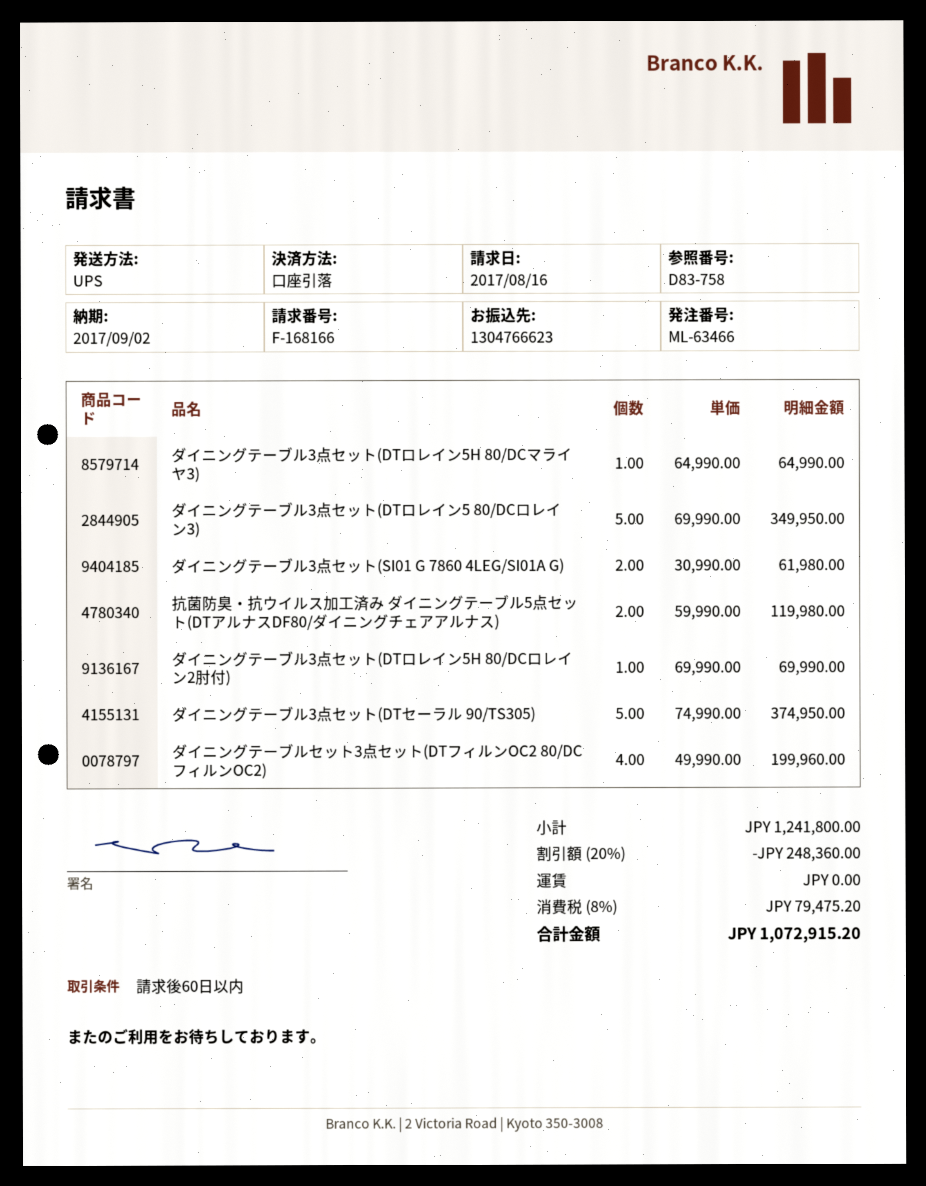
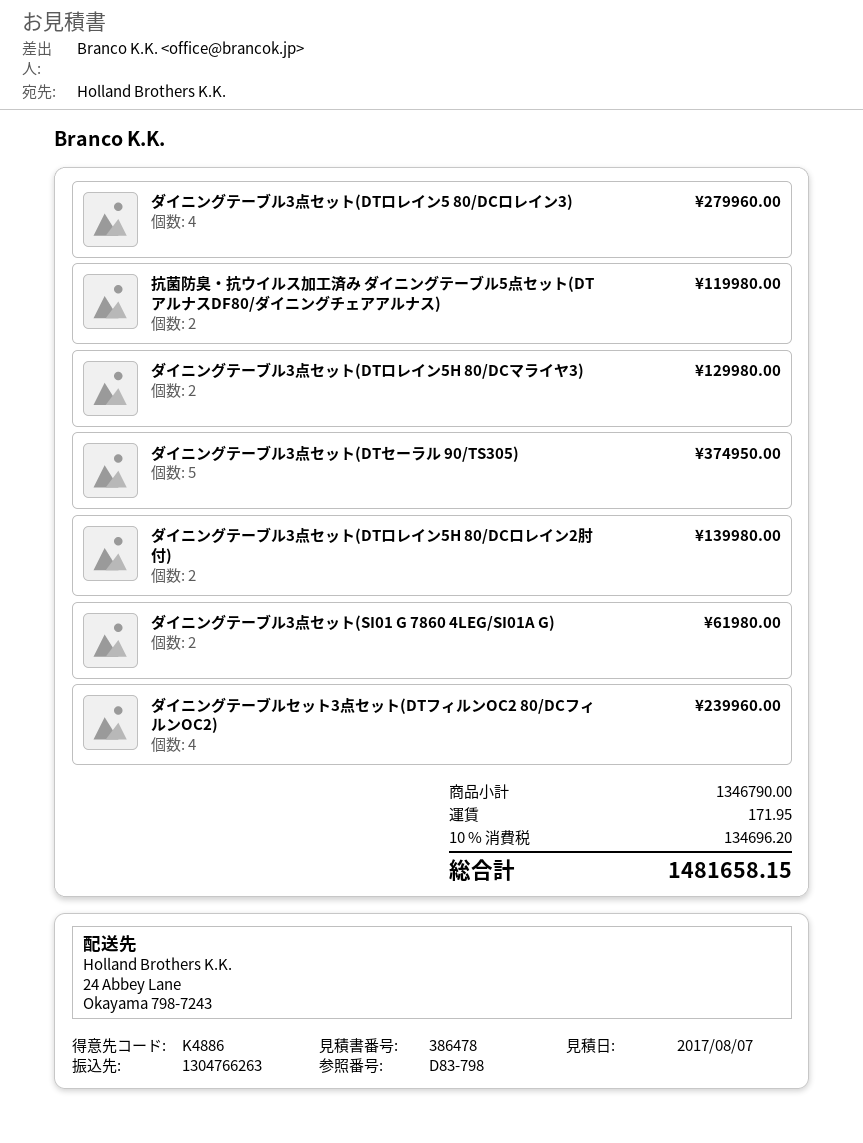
reference: D83-758 -> D83-798
bank account: 1304766623 -> 1304766263
ダイニングテーブル3点セット(DTロレイン5H 80/DCマライヤ3): 1 for 64990.00 -> 2 for 129980.00
ダイニングテーブル3点セット(DTロレイン5 80/DCロレイン3): 5 for 349950.00 -> 4 for 279960.00
ダイニングテーブル3点セット(DTロレイン5H 80/DCロレイン2肘付): 1 for 69990.00 -> 2 for 139980.00
ダイニングテーブルセット3点セット(DTフィルンOC2 80/DCフィルンOC2): 4 for 199960.00 -> 4 for 239960.00
subtotal: 1241800.00 -> 1346790.00
discount: 20% = 248360.00 -> none
shipping: 0.00 -> 171.95
tax: 8% = 79475.20 -> 10% = 134696.20
total: 1072915.20 -> 1481658.15

